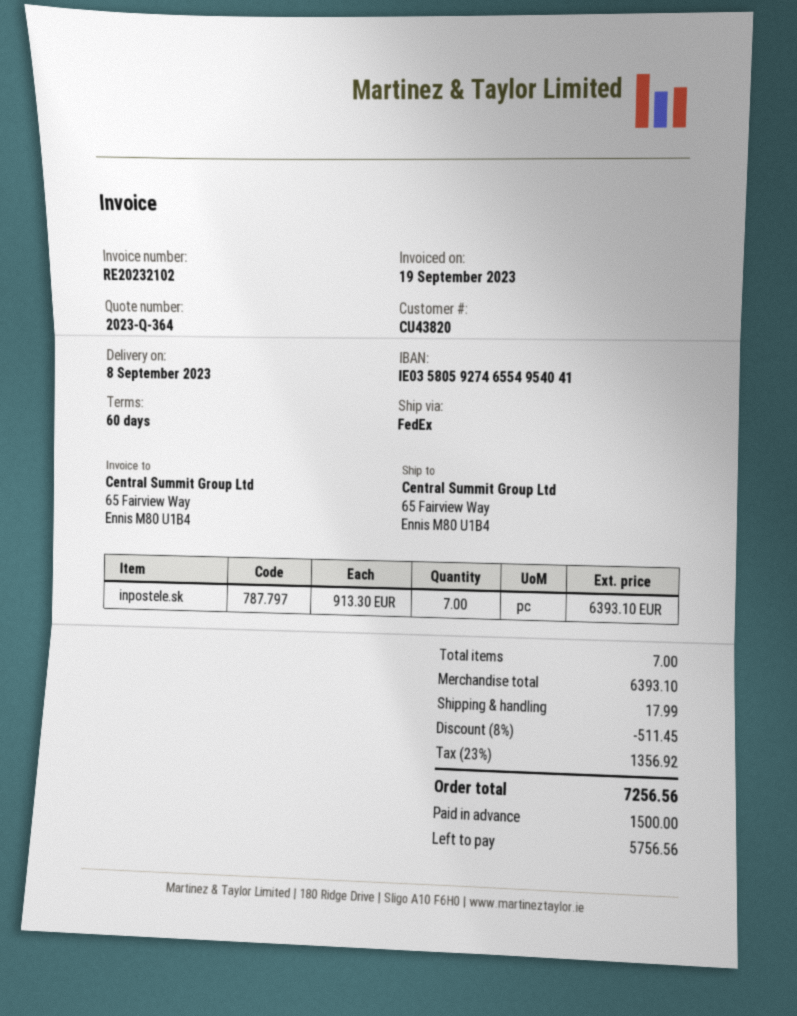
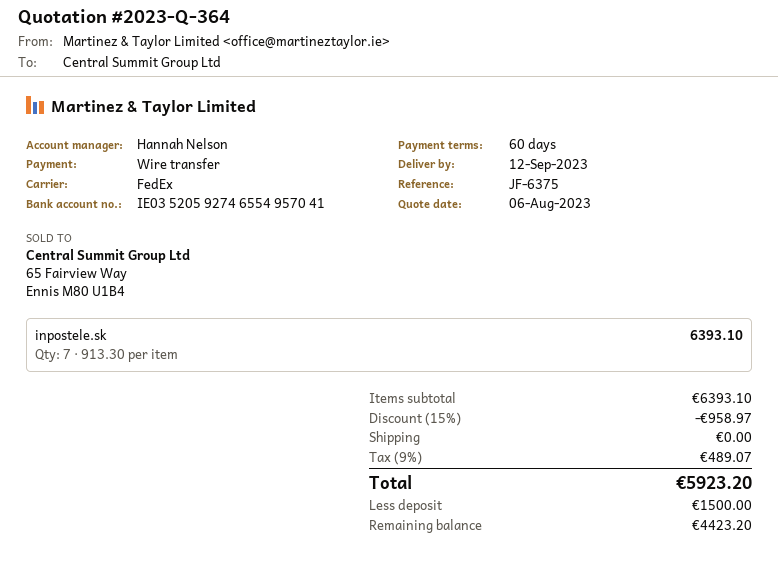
delivery date: 2023-09-08 -> 2023-09-12
bank account: IE03580592746554954041 -> IE03520592746554957041
discount: 8% = 511.45 -> 15% = 958.97
shipping: 17.99 -> 0.00
tax: 23% = 1356.92 -> 9% = 489.07
total: 7256.56 -> 5923.20
balance: 5756.56 -> 4423.20

